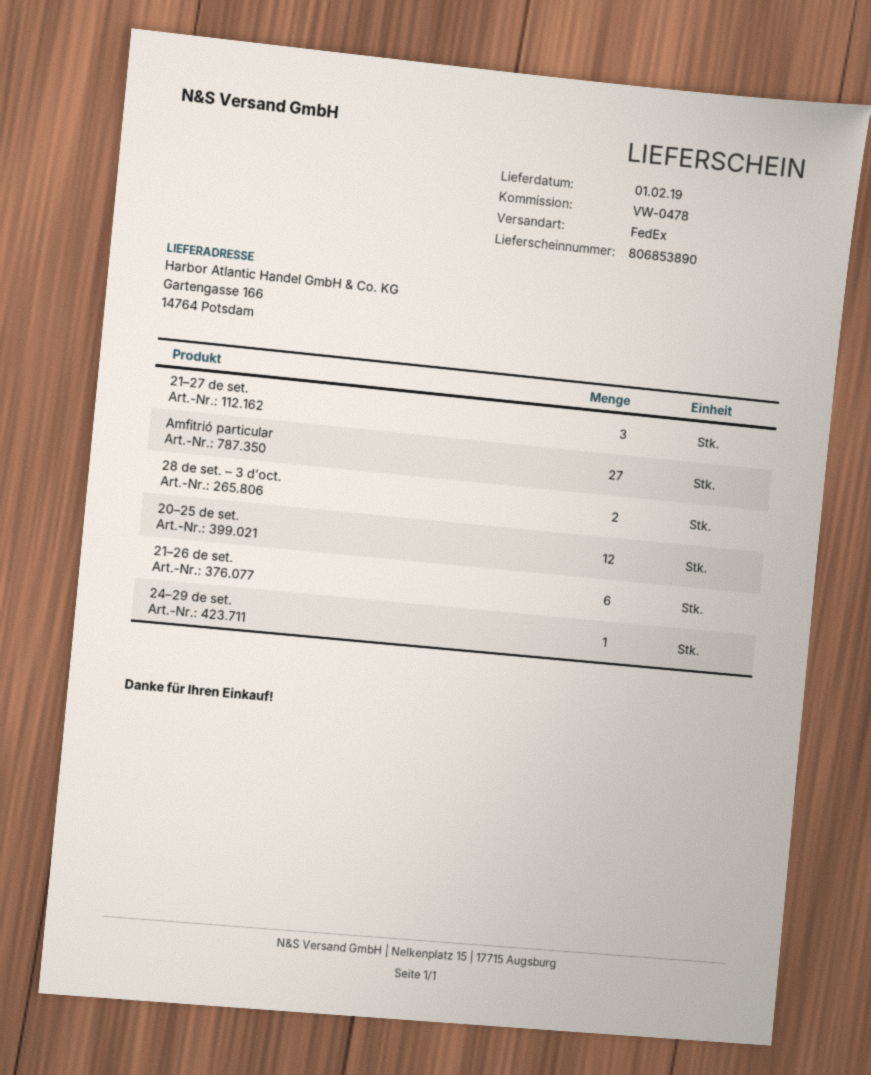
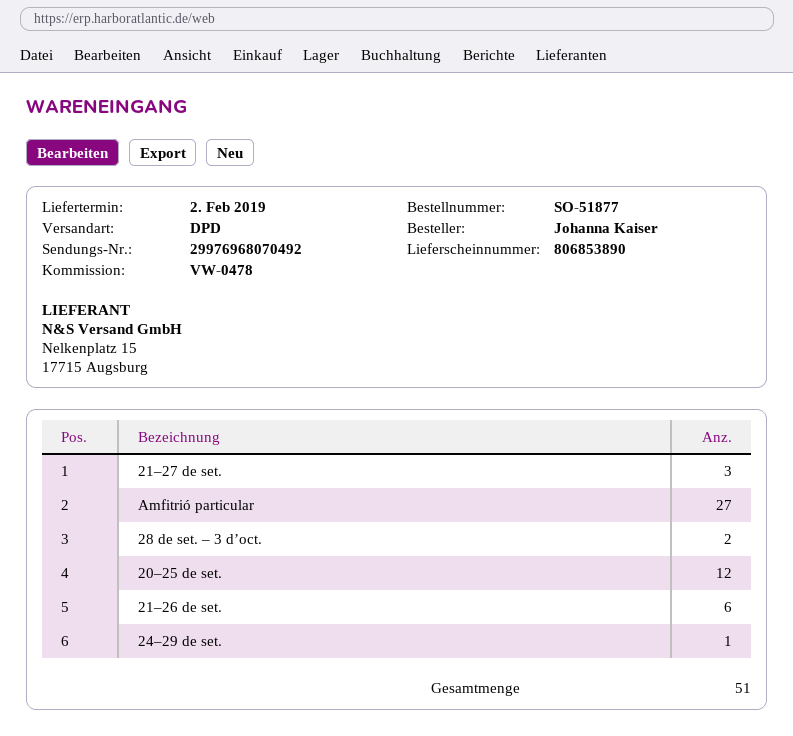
delivery date: 2019-02-01 -> 2019-02-02
shipping method: FedEx -> DPD

